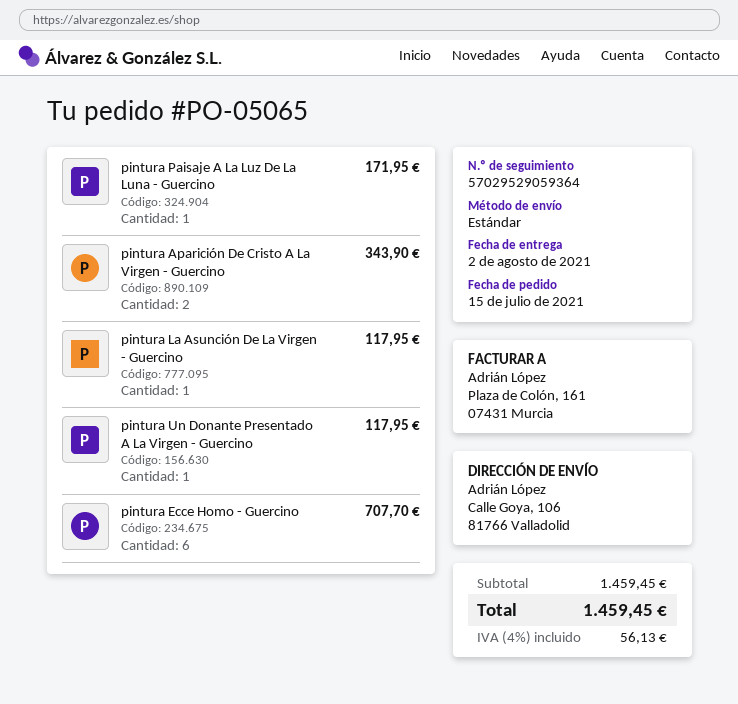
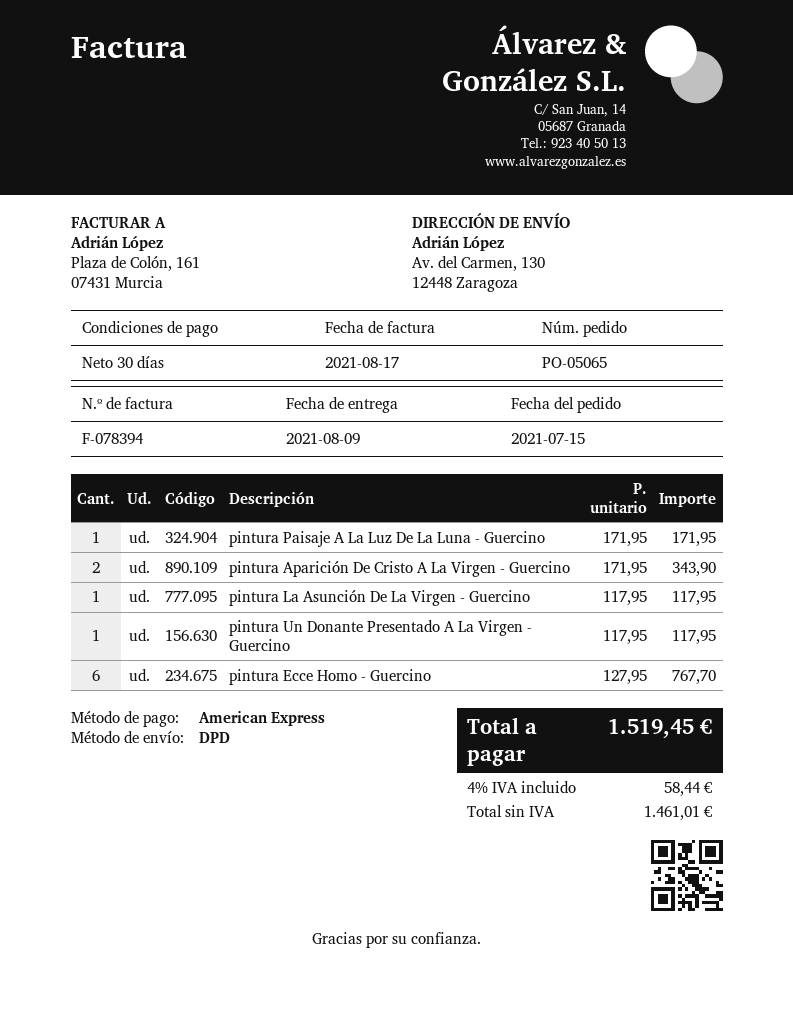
delivery date: 2021-08-02 -> 2021-08-09
shipping method: standard -> DPD
ship to: Calle Goya, 106, 81766 Valladolid -> Av. del Carmen, 130, 12448 Zaragoza
pintura Ecce Homo - Guercino: 6 for 707.70 -> 6 for 767.70
tax: 4% = 56.13 -> 4% = 58.44
total: 1459.45 -> 1519.45

